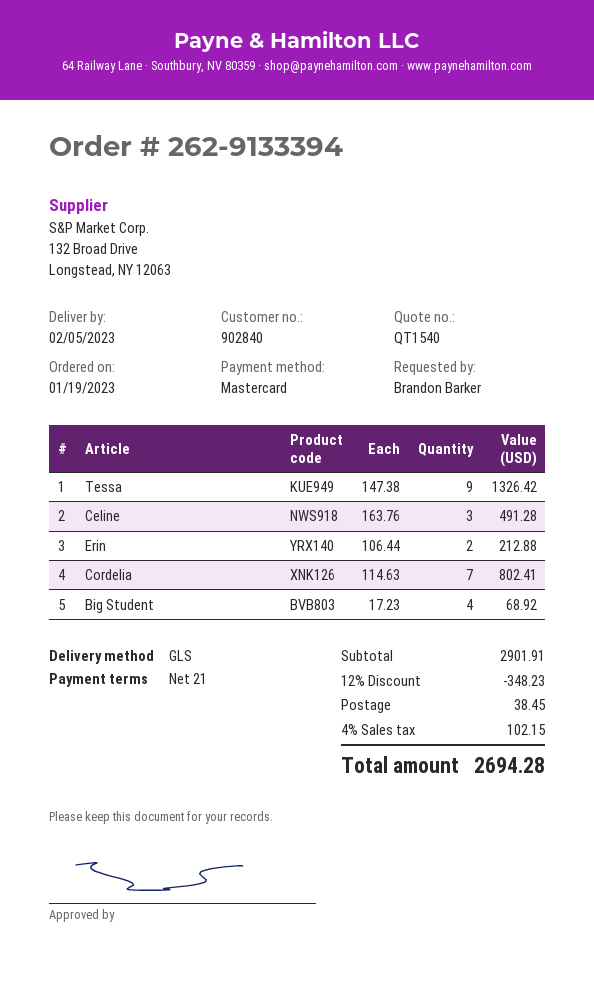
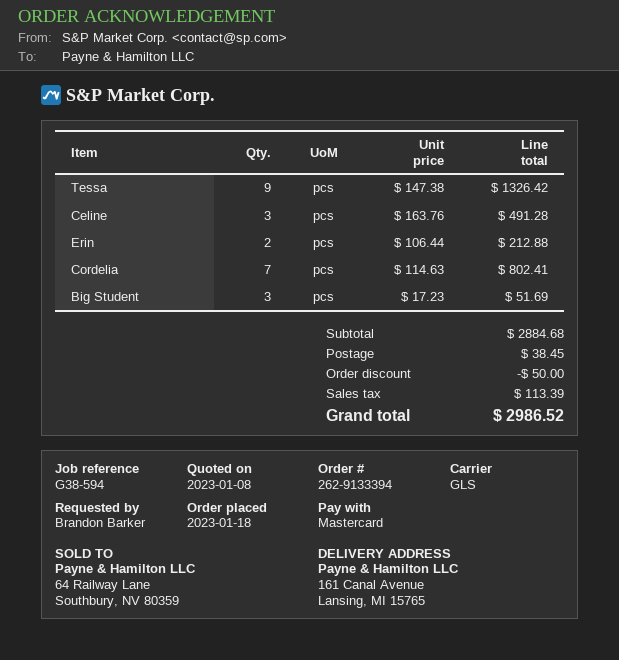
order date: 2023-01-19 -> 2023-01-18
Big Student: 4 x 17.23 = 68.92 -> 3 x 17.23 = 51.69
subtotal: 2901.91 -> 2884.68
discount: 348.23 -> 50.00
tax: 102.15 -> 113.39
total: 2694.28 -> 2986.52

